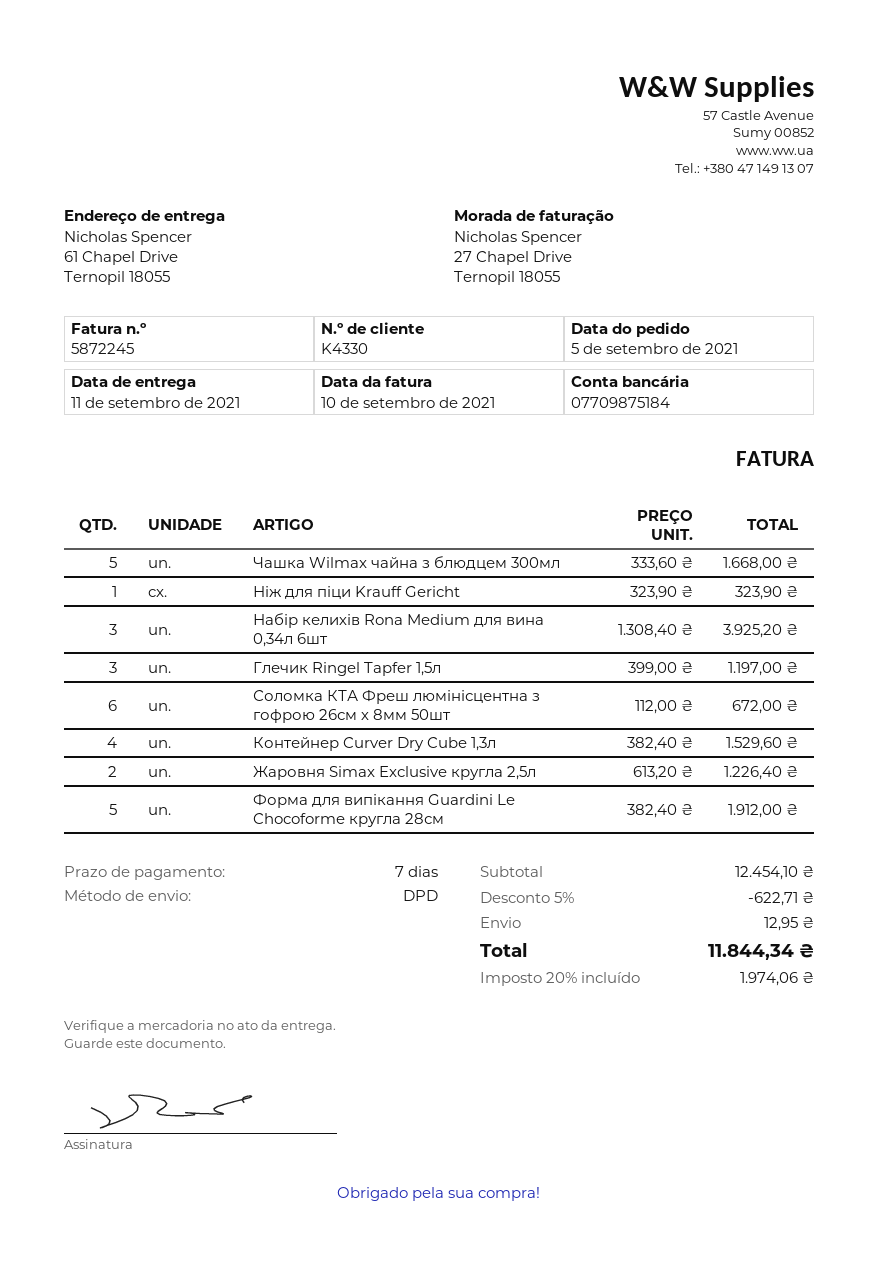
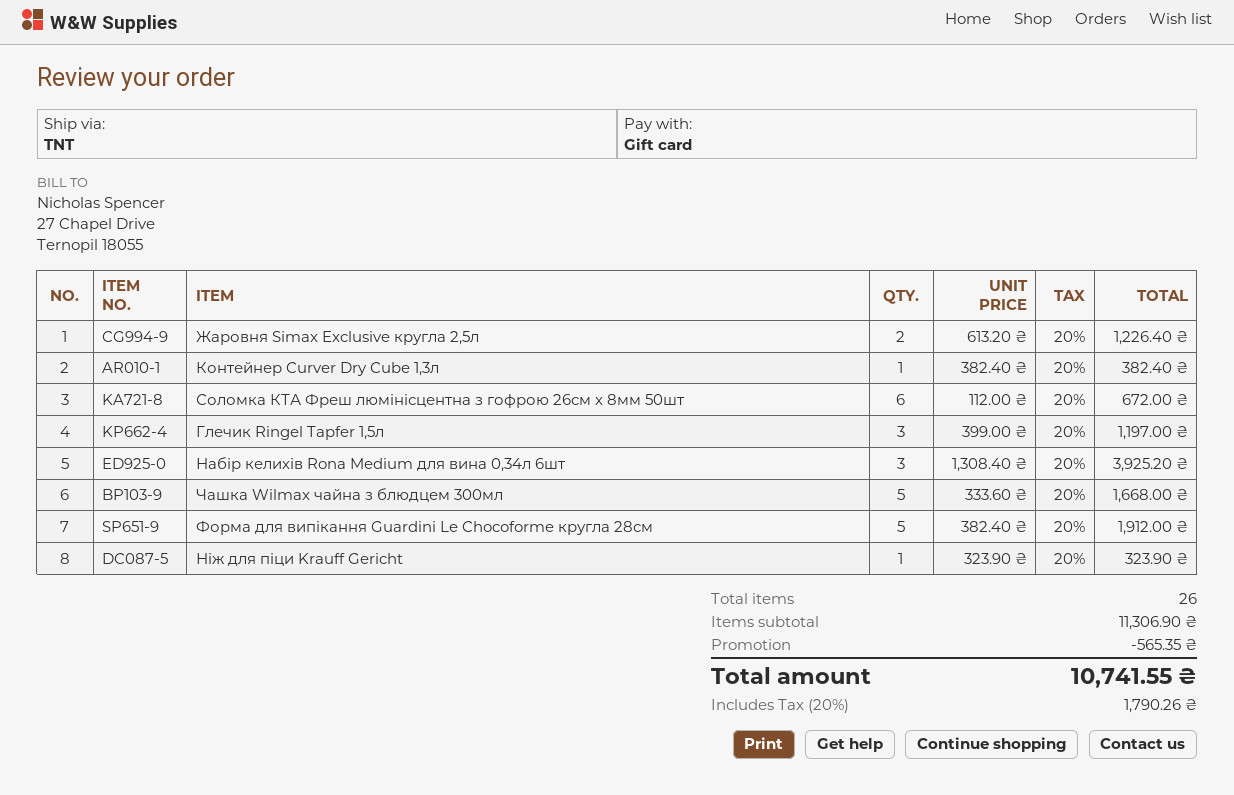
shipping method: DPD -> TNT
Контейнер Curver Dry Cube 1,3л: 4 x 382.40 = 1529.60 -> 1 x 382.40 = 382.40
subtotal: 12454.10 -> 11306.90
discount: 622.71 -> 565.35
shipping: 12.95 -> none
tax: 20% = 1974.06 -> 20% = 1790.26
total: 11844.34 -> 10741.55

